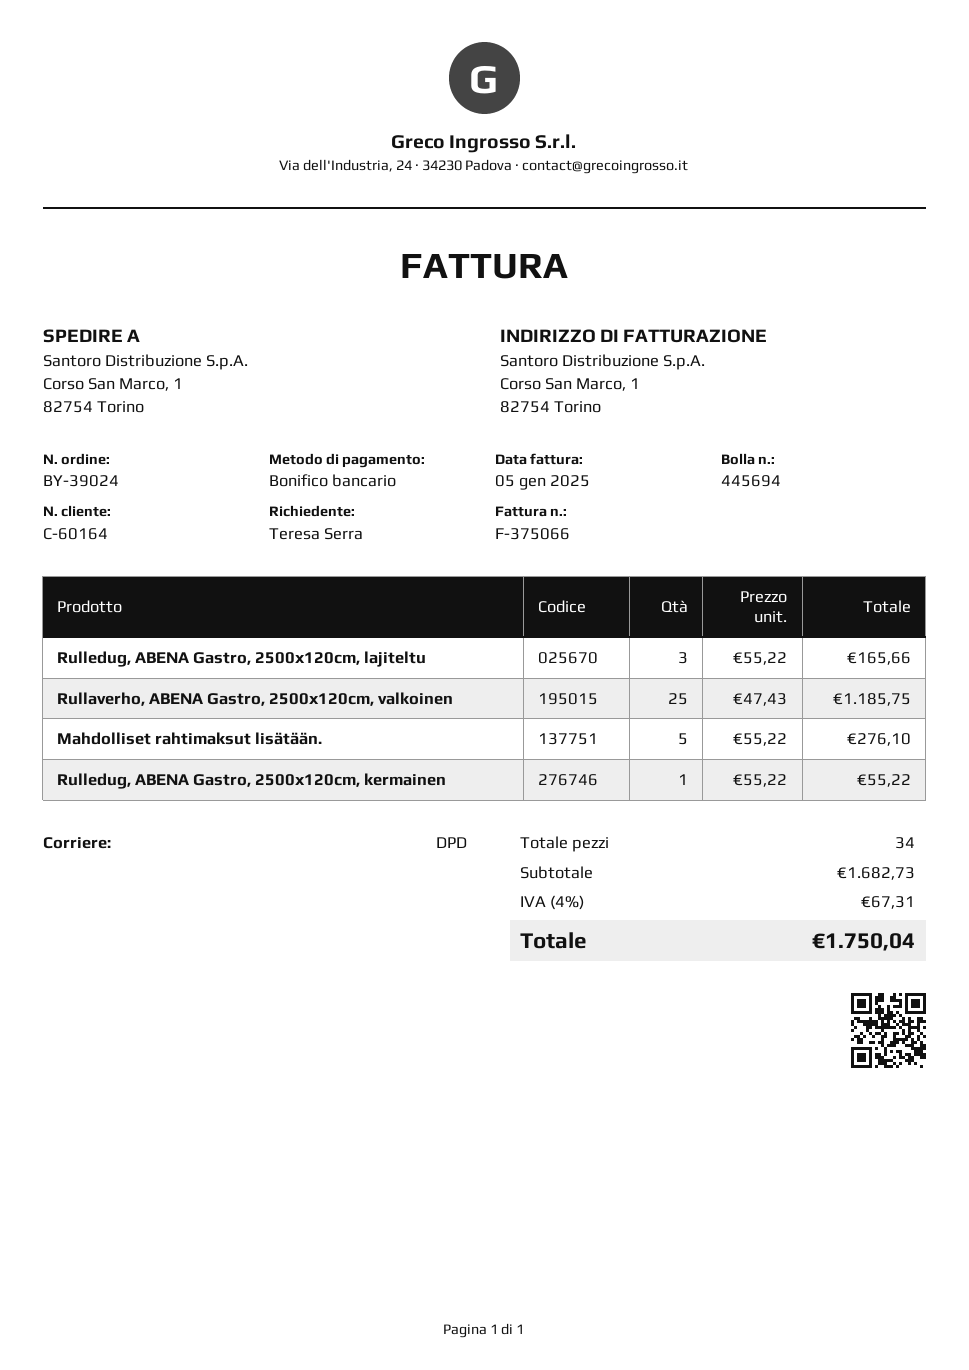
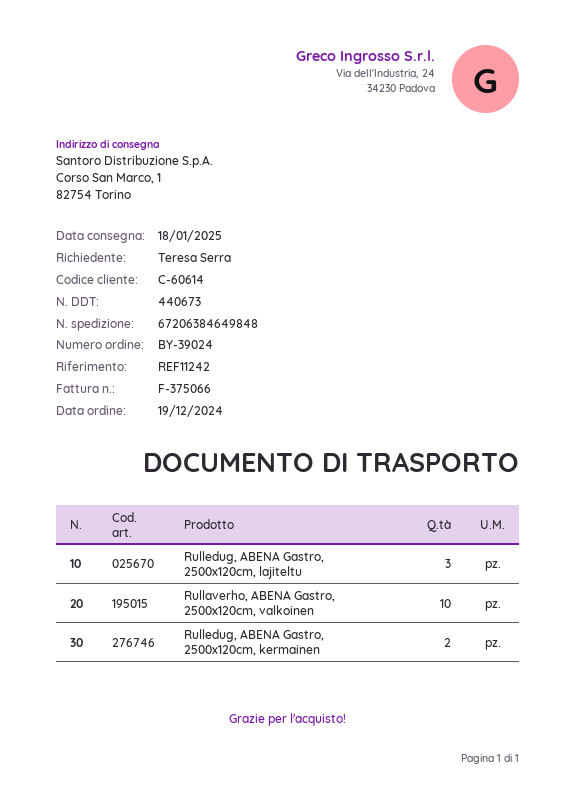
delivery note number: 445694 -> 440673
customer number: C-60164 -> C-60614
Rullaverho, ABENA Gastro, 2500x120cm, valkoinen: 25 -> 10
Mahdolliset rahtimaksut lisätään.: 5 -> none
Rulledug, ABENA Gastro, 2500x120cm, kermainen: 1 -> 2

